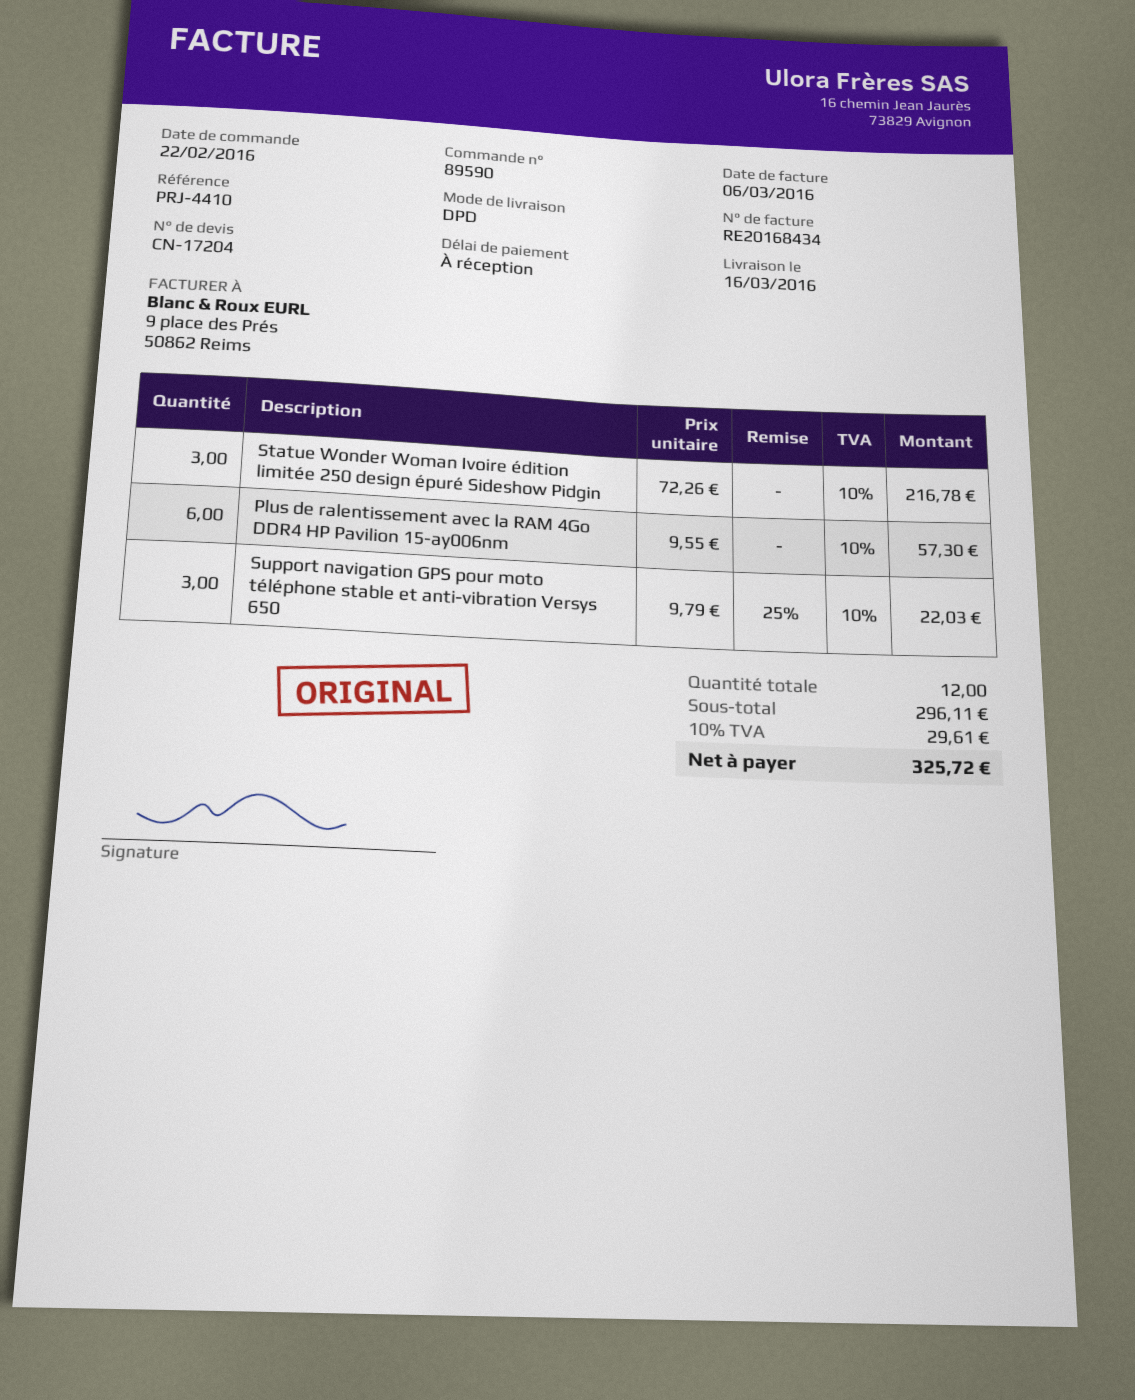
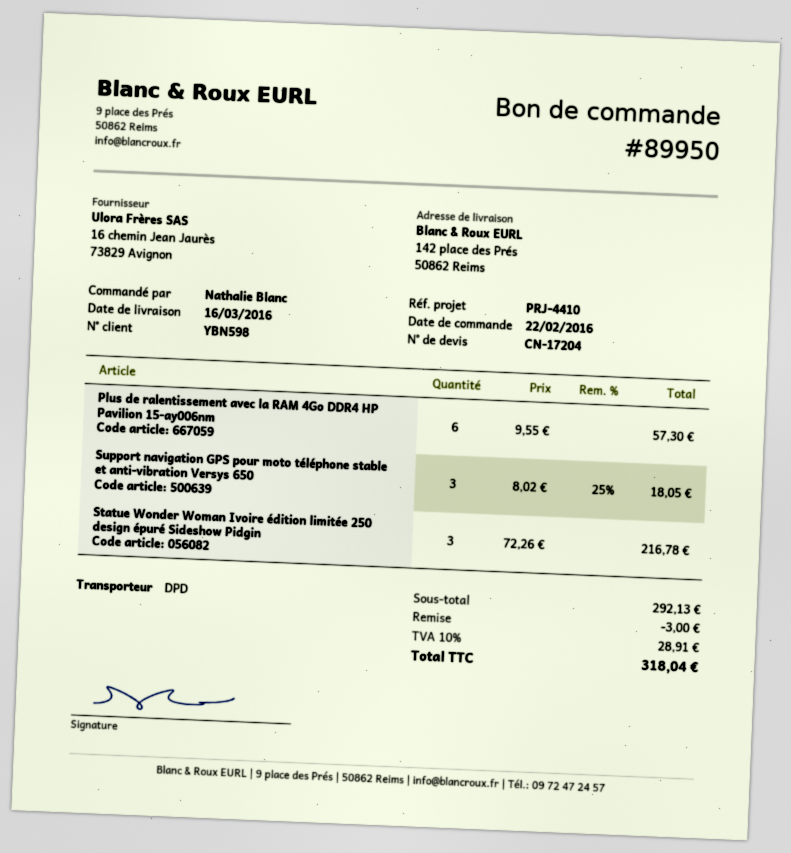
order number: 89590 -> 89950
Support navigation GPS pour moto téléphone stable et anti-vibration Versys 650: 3 x 9.79 - 25% = 22.03 -> 3 x 8.02 - 25% = 18.05
subtotal: 296.11 -> 292.13
discount: none -> 3.00
tax: 10% = 29.61 -> 10% = 28.91
total: 325.72 -> 318.04

